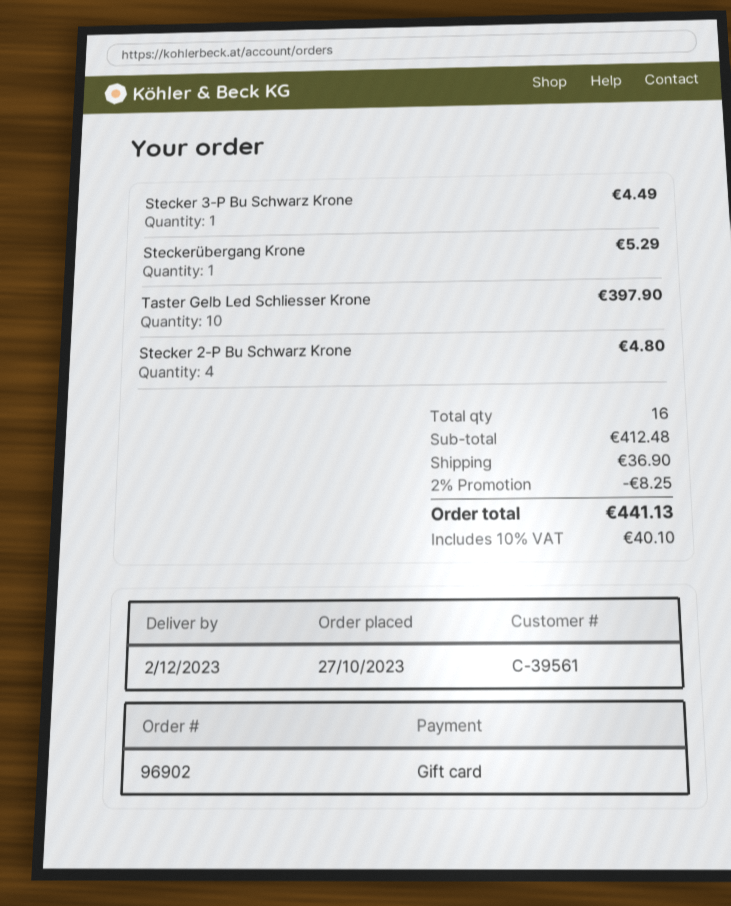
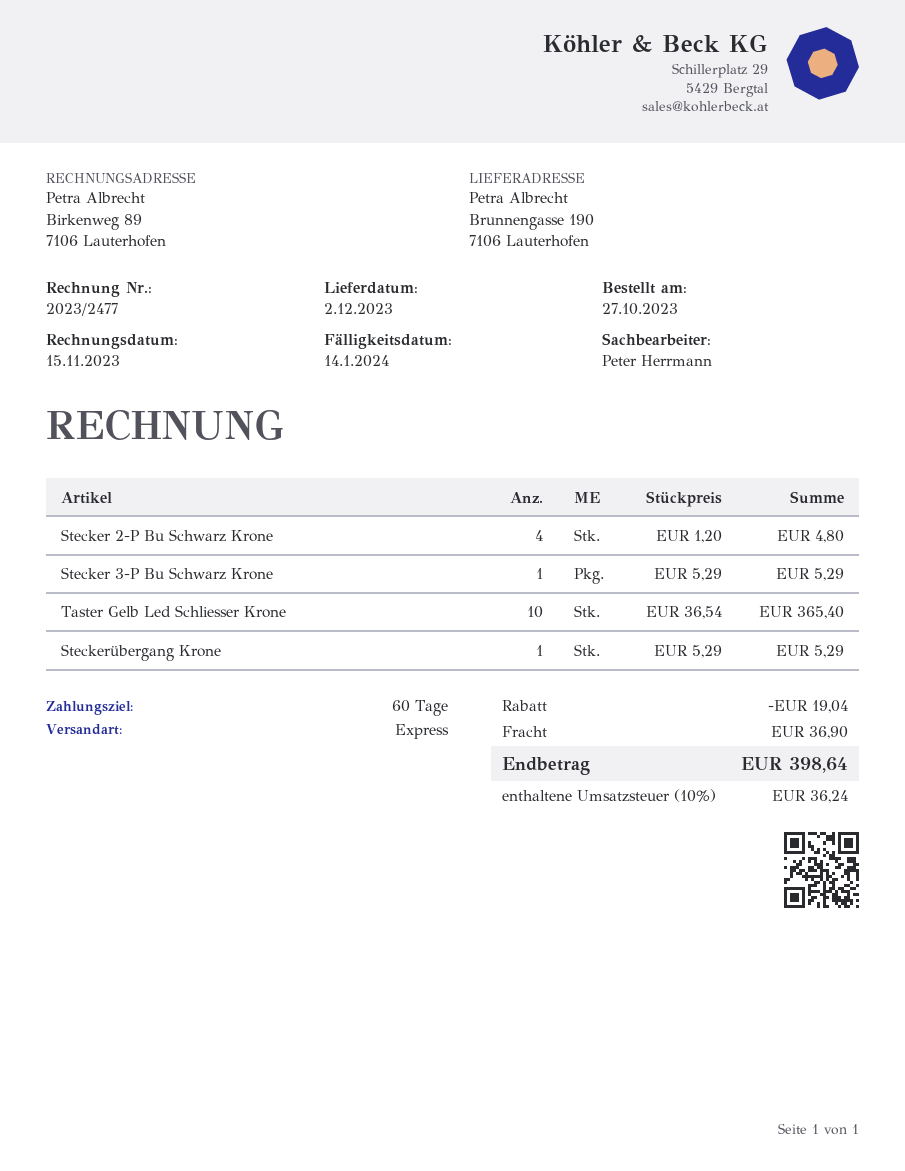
Stecker 3-P Bu Schwarz Krone: 1 for 4.49 -> 1 for 5.29
Taster Gelb Led Schliesser Krone: 10 for 397.90 -> 10 for 365.40
discount: 8.25 -> 19.04
tax: 10% = 40.10 -> 10% = 36.24
total: 441.13 -> 398.64

